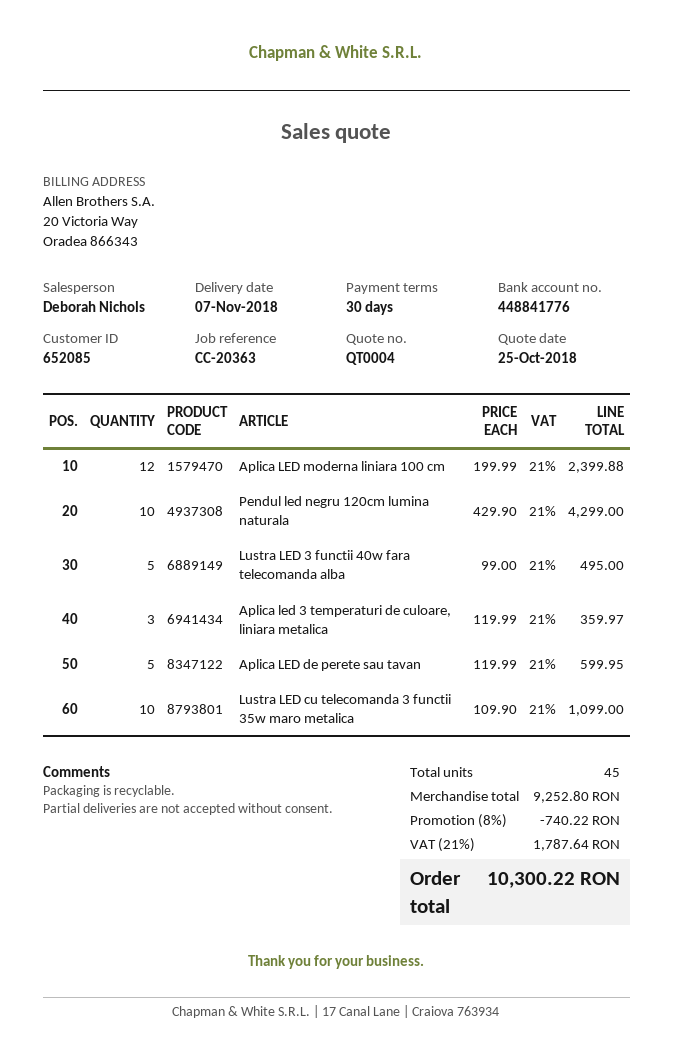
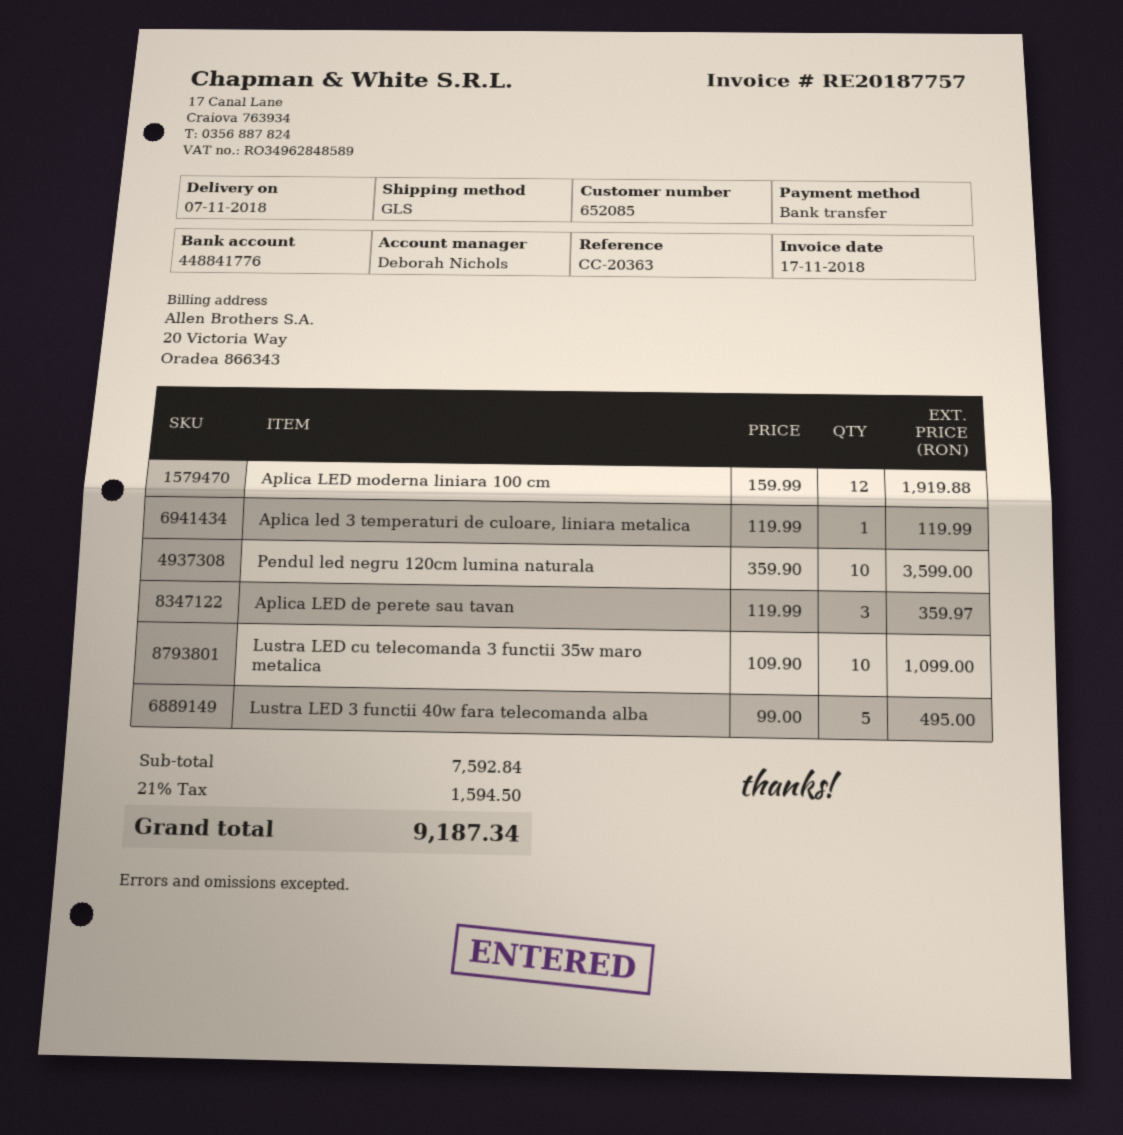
Aplica LED moderna liniara 100 cm: 12 x 199.99 = 2399.88 -> 12 x 159.99 = 1919.88
Pendul led negru 120cm lumina naturala: 10 x 429.90 = 4299.00 -> 10 x 359.90 = 3599.00
Aplica led 3 temperaturi de culoare, liniara metalica: 3 x 119.99 = 359.97 -> 1 x 119.99 = 119.99
Aplica LED de perete sau tavan: 5 x 119.99 = 599.95 -> 3 x 119.99 = 359.97
subtotal: 9252.80 -> 7592.84
discount: 8% = 740.22 -> none
tax: 21% = 1787.64 -> 21% = 1594.50
total: 10300.22 -> 9187.34

